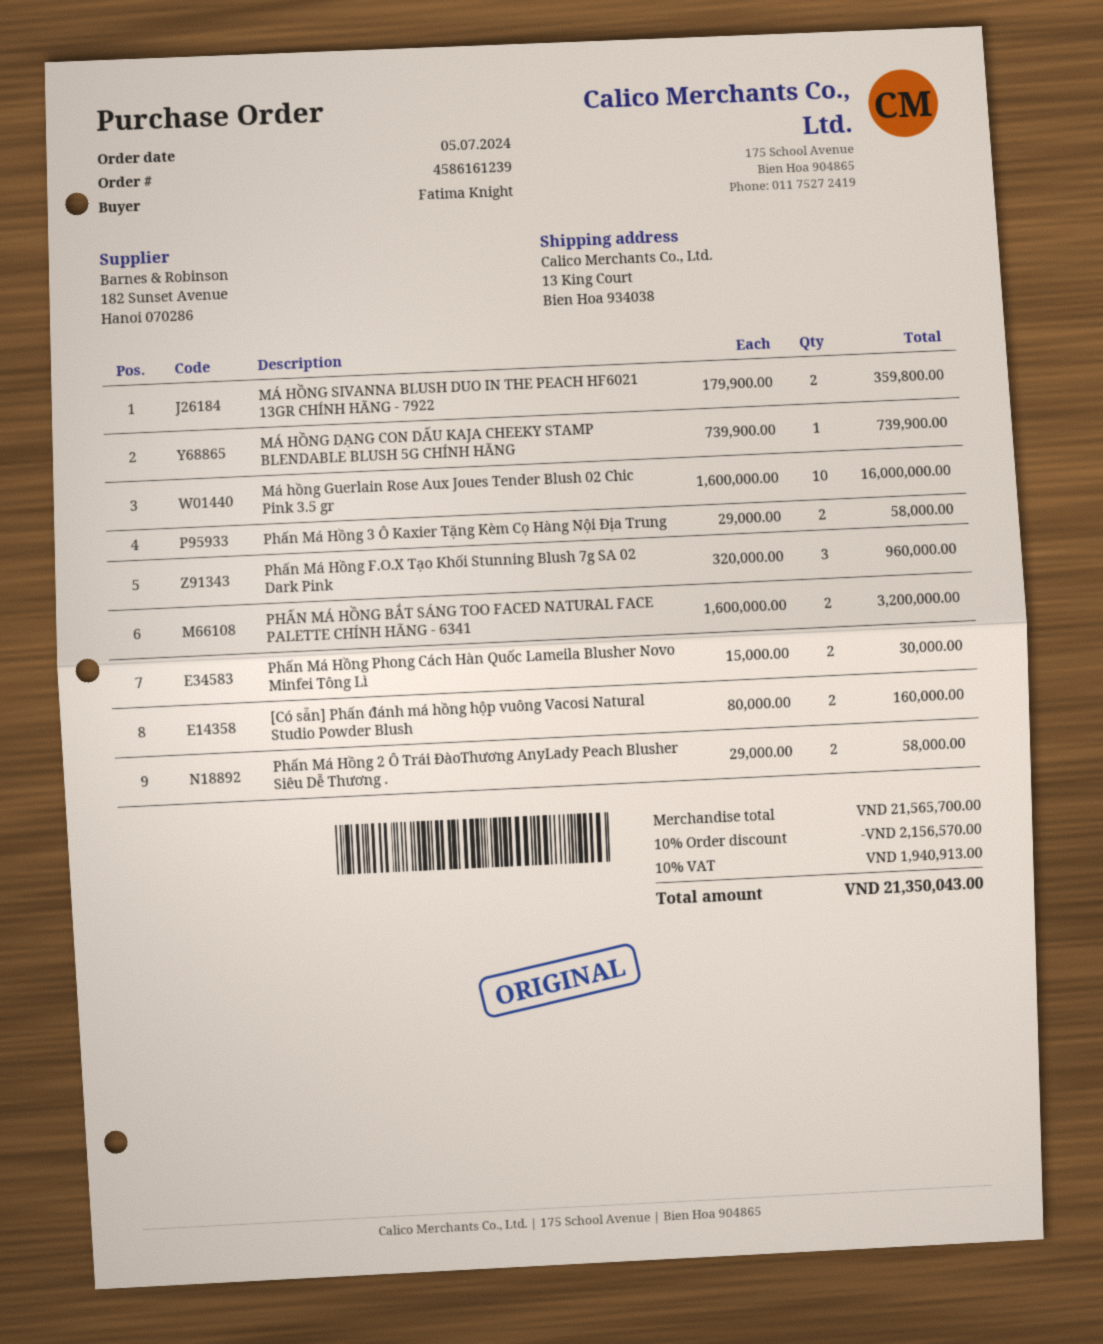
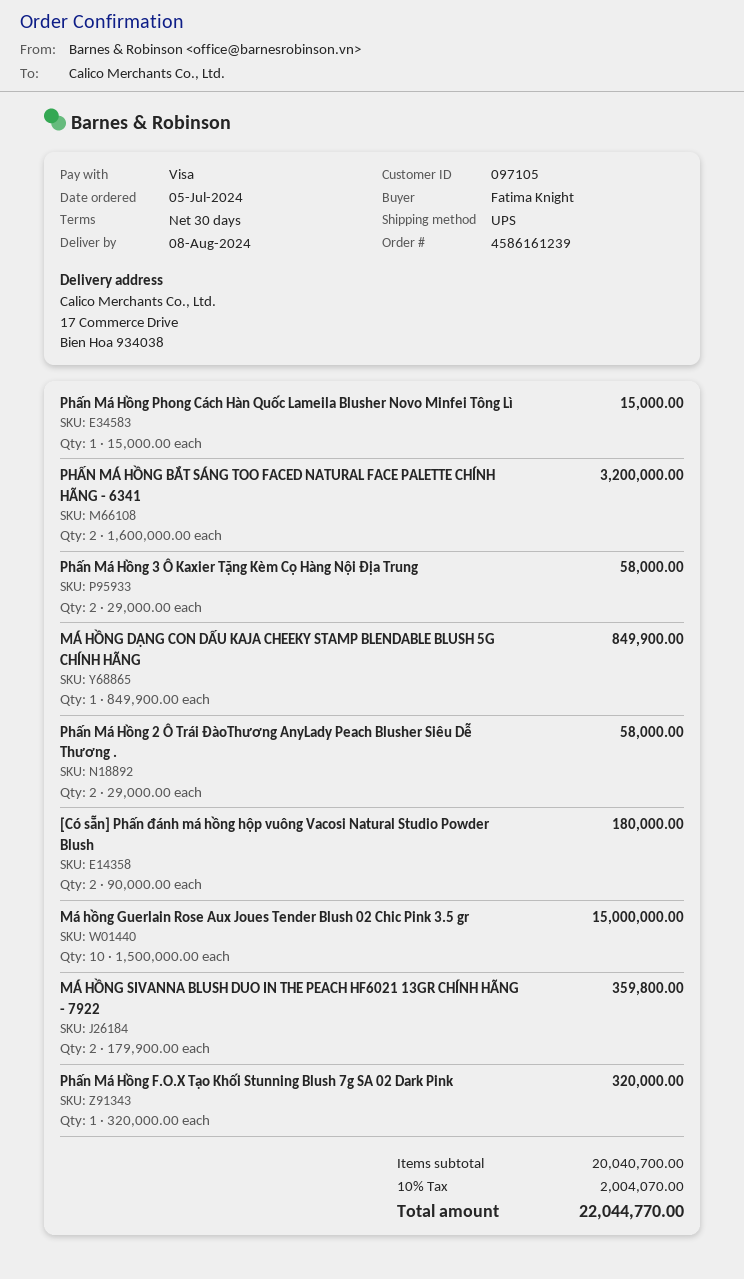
ship to: 13 King Court, Bien Hoa 934038 -> 17 Commerce Drive, Bien Hoa 934038
MÁ HỒNG DẠNG CON DẤU KAJA CHEEKY STAMP BLENDABLE BLUSH 5G CHÍNH HÃNG: 1 x 739900.00 = 739900.00 -> 1 x 849900.00 = 849900.00
Má hồng Guerlain Rose Aux Joues Tender Blush 02 Chic Pink 3.5 gr: 10 x 1600000.00 = 16000000.00 -> 10 x 1500000.00 = 15000000.00
Phấn Má Hồng F.O.X Tạo Khối Stunning Blush 7g SA 02 Dark Pink: 3 x 320000.00 = 960000.00 -> 1 x 320000.00 = 320000.00
Phấn Má Hồng Phong Cách Hàn Quốc Lameila Blusher Novo Minfei Tông Lì: 2 x 15000.00 = 30000.00 -> 1 x 15000.00 = 15000.00
[Có sẵn] Phấn đánh má hồng hộp vuông Vacosi Natural Studio Powder Blush: 2 x 80000.00 = 160000.00 -> 2 x 90000.00 = 180000.00
subtotal: 21565700.00 -> 20040700.00
discount: 10% = 2156570.00 -> none
tax: 10% = 1940913.00 -> 10% = 2004070.00
total: 21350043.00 -> 22044770.00

